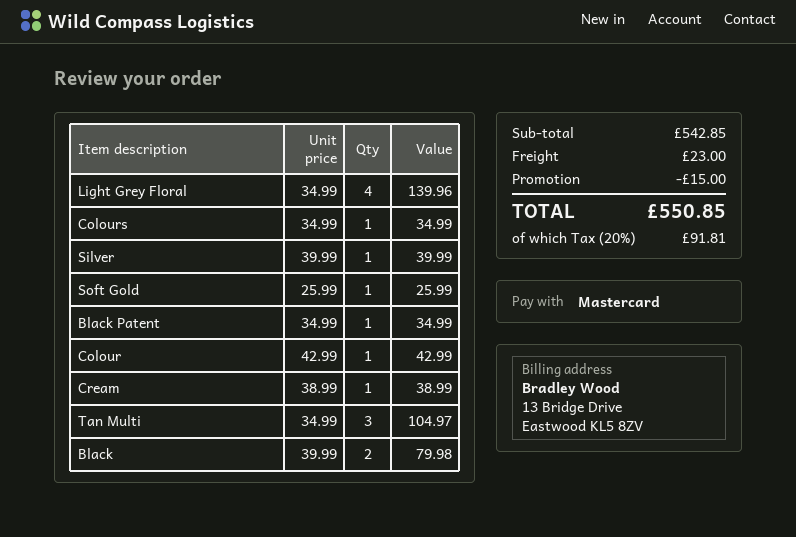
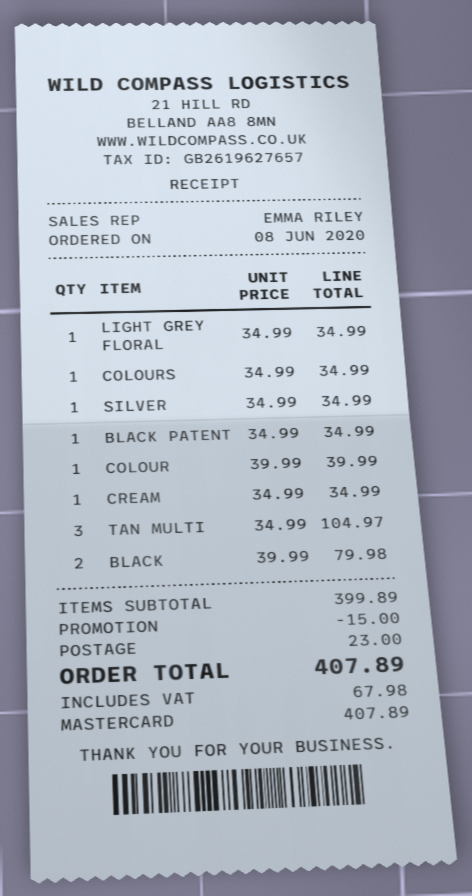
Light Grey Floral: 4 x 34.99 = 139.96 -> 1 x 34.99 = 34.99
Silver: 1 x 39.99 = 39.99 -> 1 x 34.99 = 34.99
Soft Gold: 1 x 25.99 = 25.99 -> none
Colour: 1 x 42.99 = 42.99 -> 1 x 39.99 = 39.99
Cream: 1 x 38.99 = 38.99 -> 1 x 34.99 = 34.99
subtotal: 542.85 -> 399.89
tax: 91.81 -> 67.98
total: 550.85 -> 407.89

